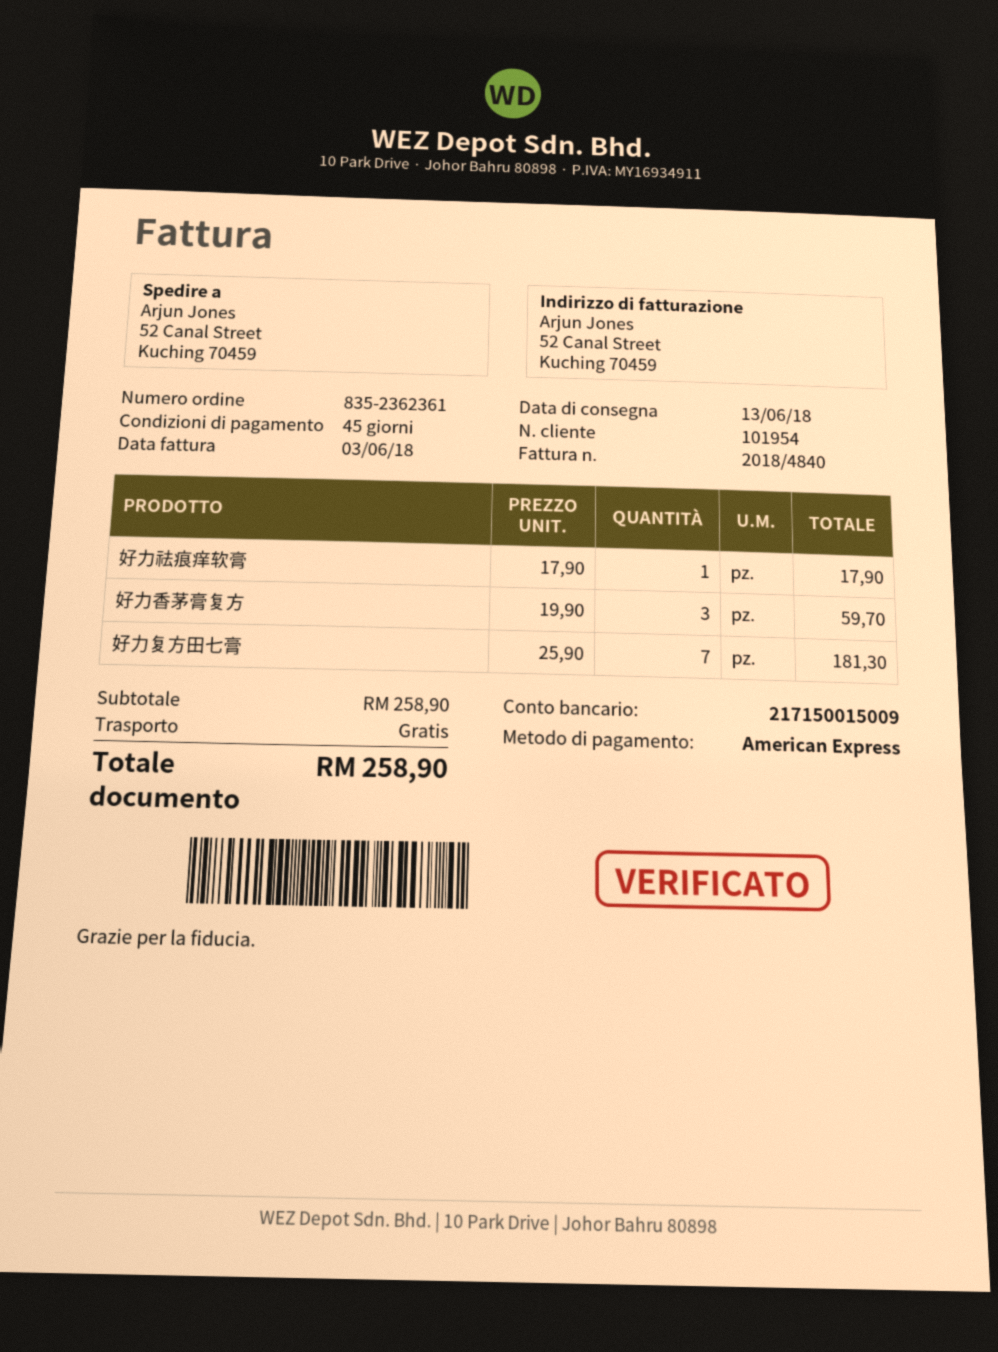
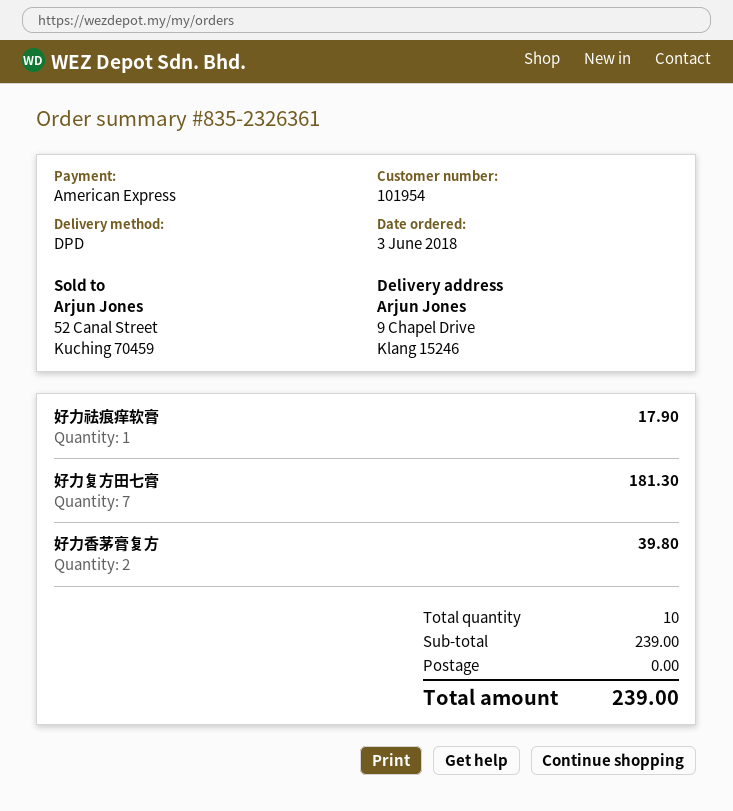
order number: 835-2362361 -> 835-2326361
ship to: 52 Canal Street, Kuching 70459 -> 9 Chapel Drive, Klang 15246
好力香茅膏复方: 3 for 59.70 -> 2 for 39.80
subtotal: 258.90 -> 239.00
total: 258.90 -> 239.00

